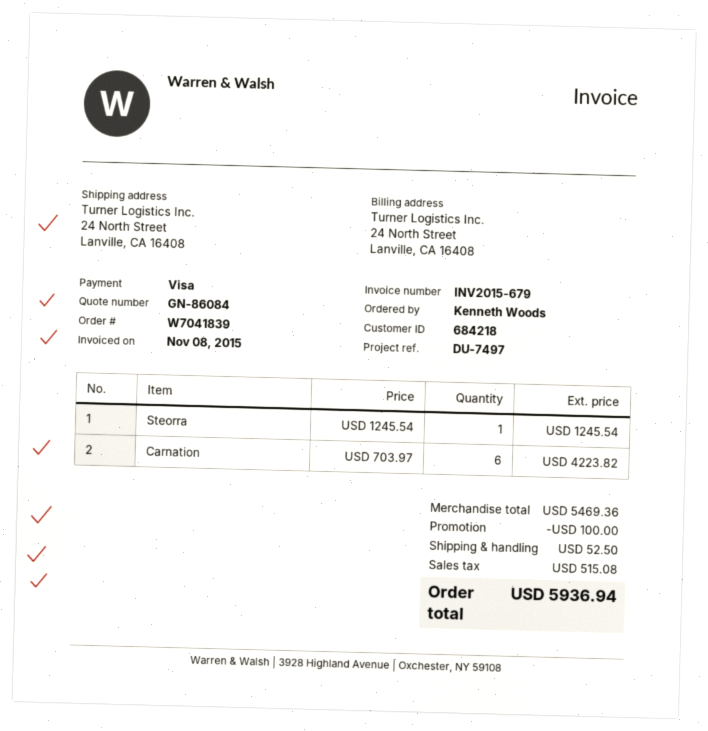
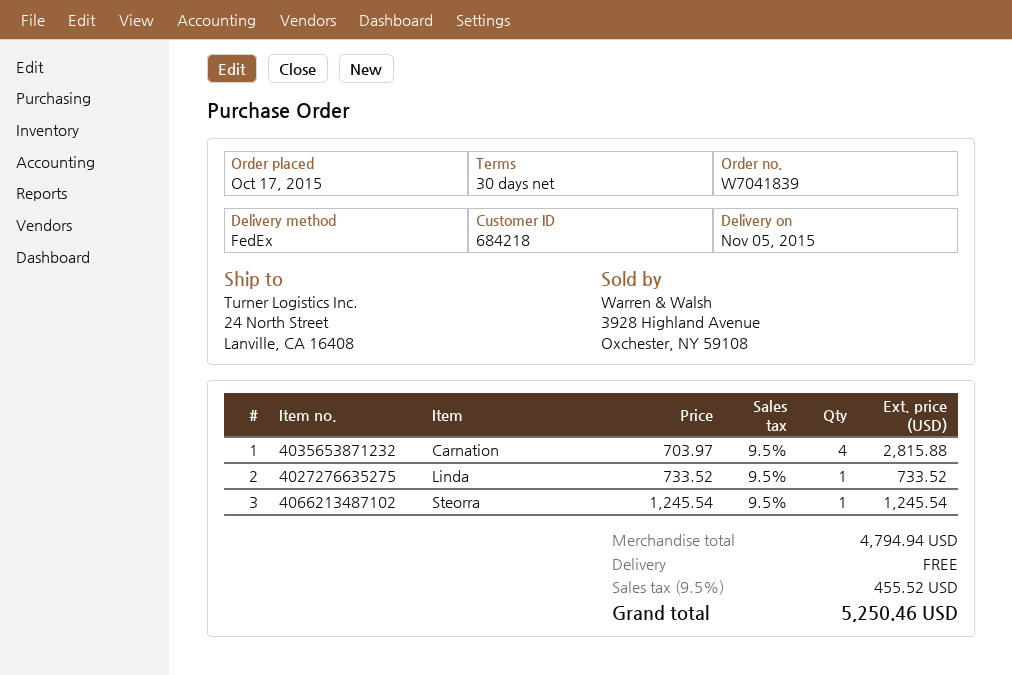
Carnation: 6 x 703.97 = 4223.82 -> 4 x 703.97 = 2815.88
Linda: none -> 1 x 733.52 = 733.52
subtotal: 5469.36 -> 4794.94
discount: 100.00 -> none
shipping: 52.50 -> 0.00
tax: 515.08 -> 455.52
total: 5936.94 -> 5250.46

